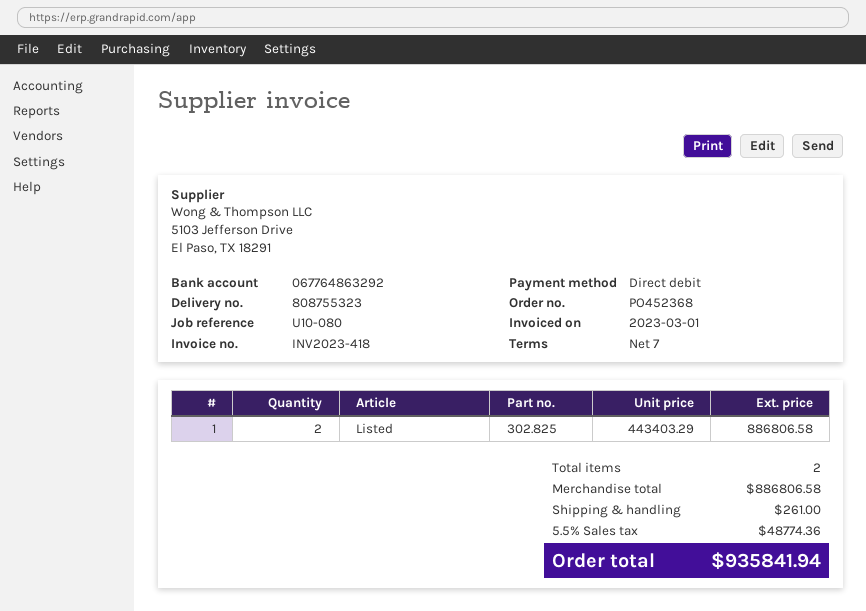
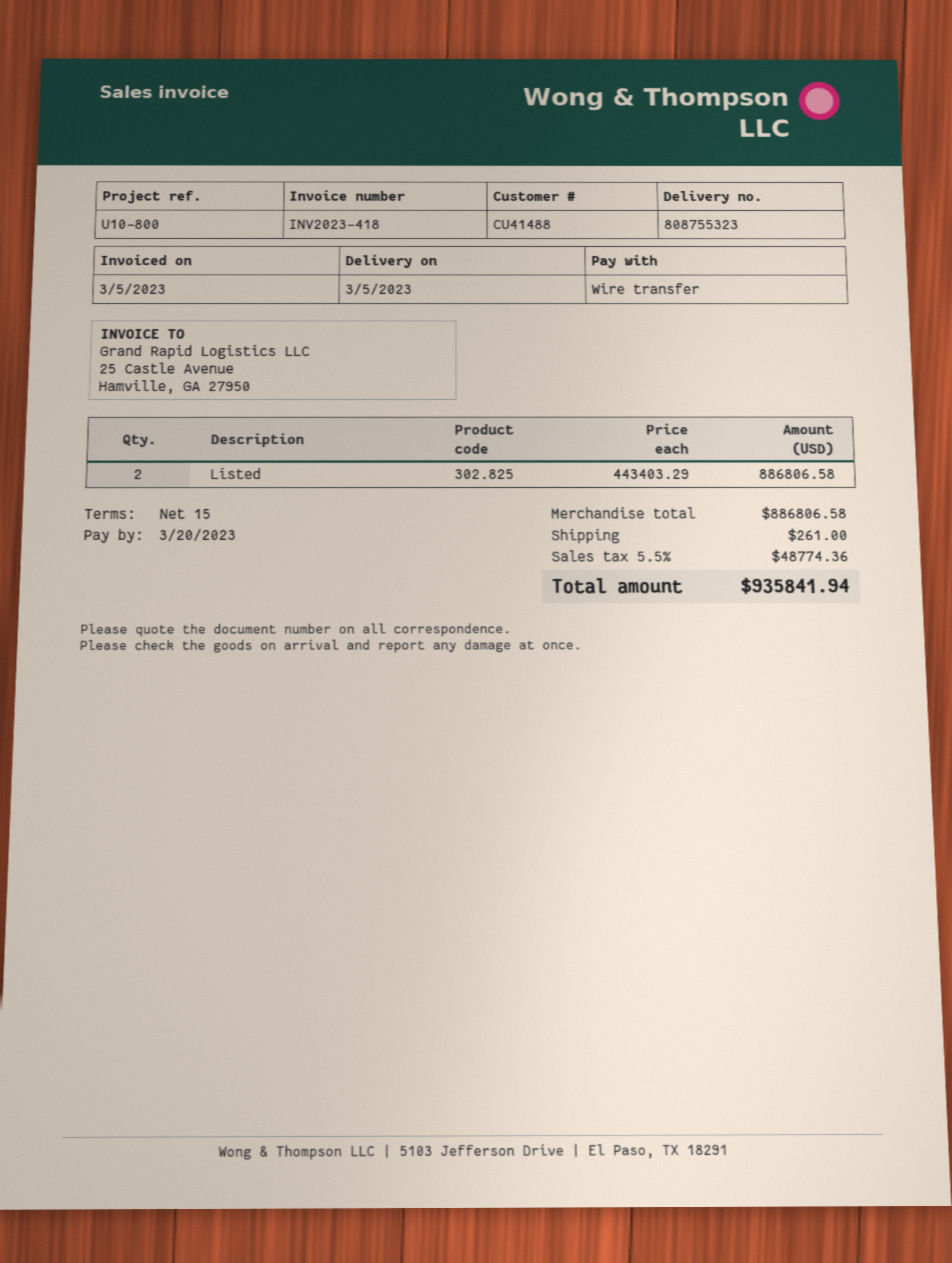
invoice date: 2023-03-01 -> 2023-03-05
payment terms: 7 days -> 15 days
reference: U10-080 -> U10-800
payment method: direct debit -> bank transfer

